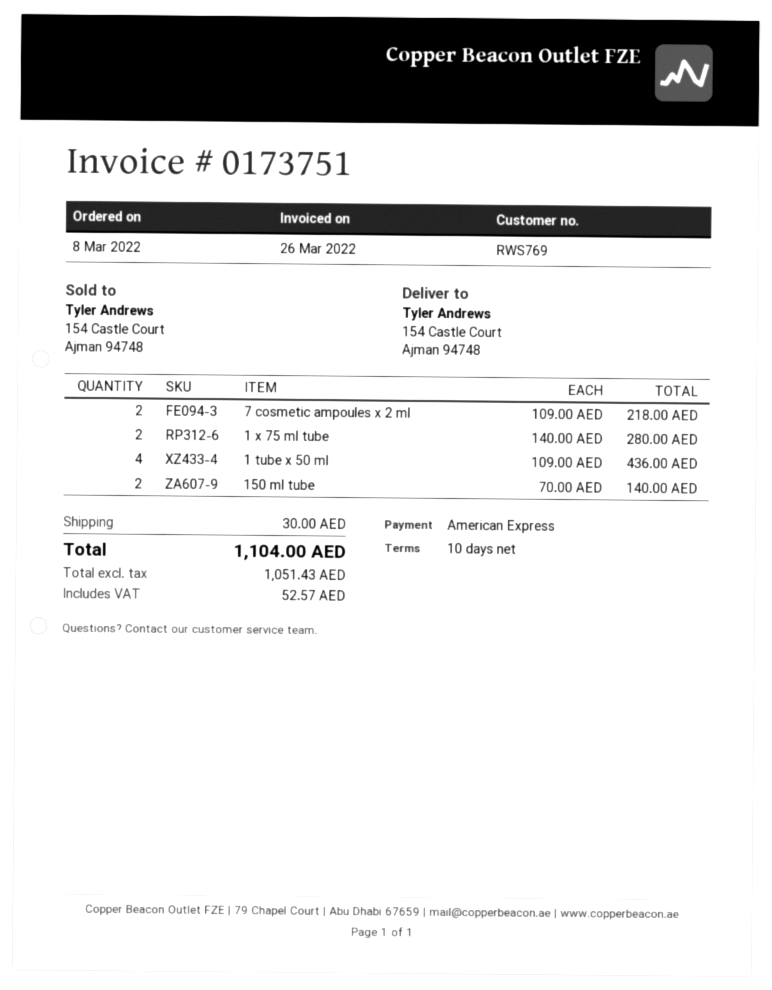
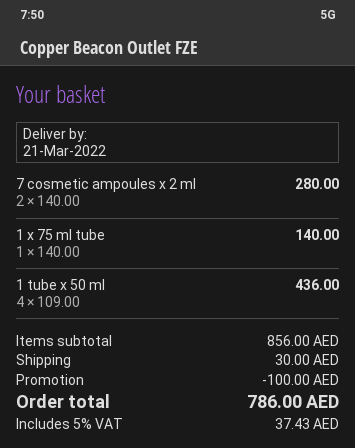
7 cosmetic ampoules x 2 ml: 2 x 109.00 = 218.00 -> 2 x 140.00 = 280.00
1 x 75 ml tube: 2 x 140.00 = 280.00 -> 1 x 140.00 = 140.00
150 ml tube: 2 x 70.00 = 140.00 -> none
discount: none -> 100.00
tax: 52.57 -> 37.43
total: 1104.00 -> 786.00

